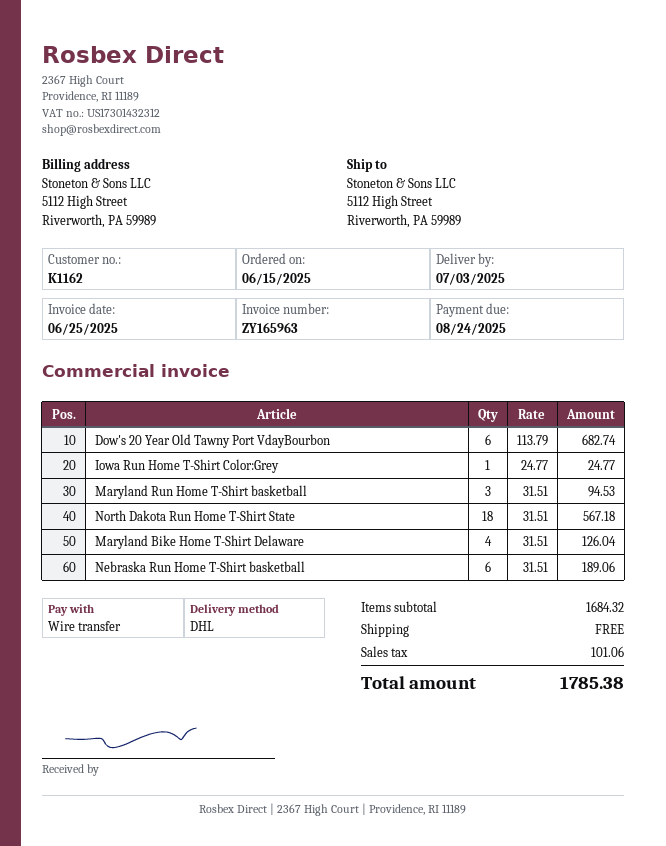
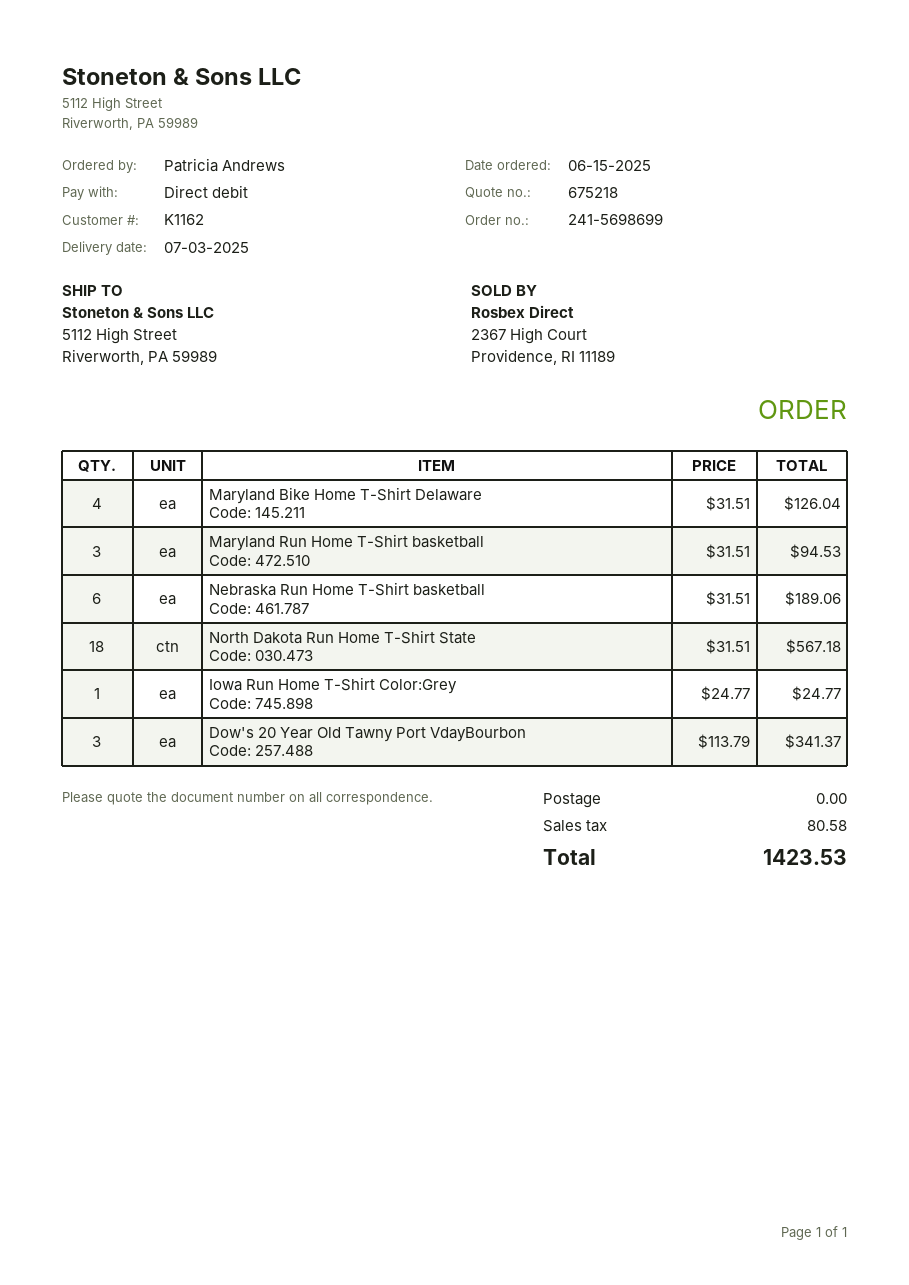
payment method: bank transfer -> direct debit
Dow's 20 Year Old Tawny Port VdayBourbon: 6 x 113.79 = 682.74 -> 3 x 113.79 = 341.37
tax: 101.06 -> 80.58
total: 1785.38 -> 1423.53

